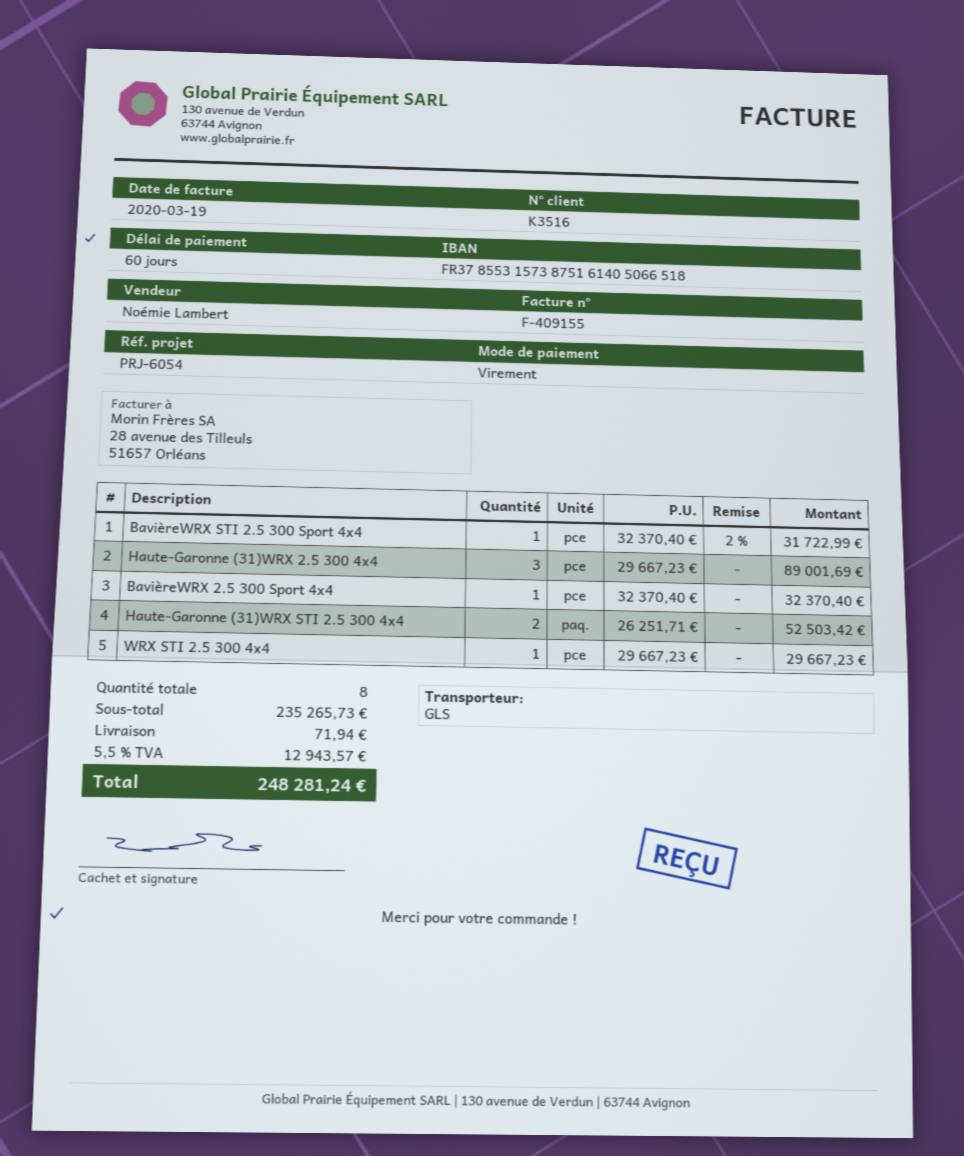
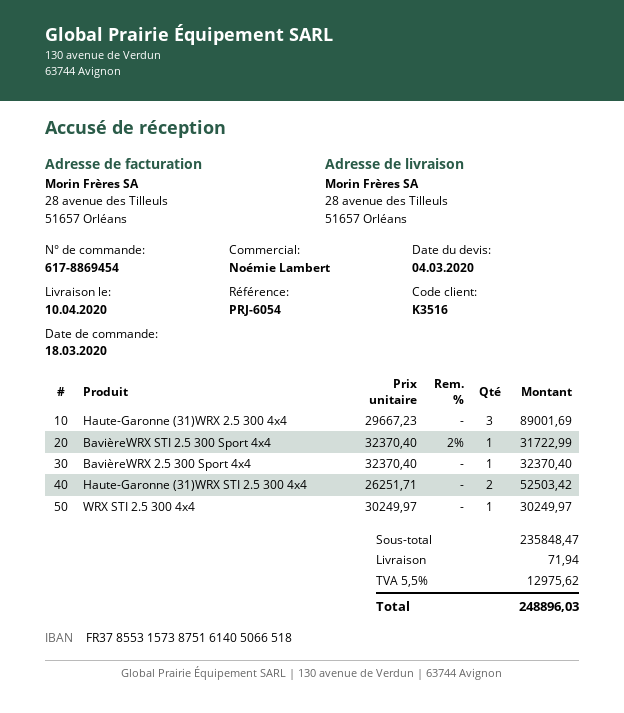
WRX STI 2.5 300 4x4: 1 x 29667.23 = 29667.23 -> 1 x 30249.97 = 30249.97
subtotal: 235265.73 -> 235848.47
tax: 5.5% = 12943.57 -> 5.5% = 12975.62
total: 248281.24 -> 248896.03

